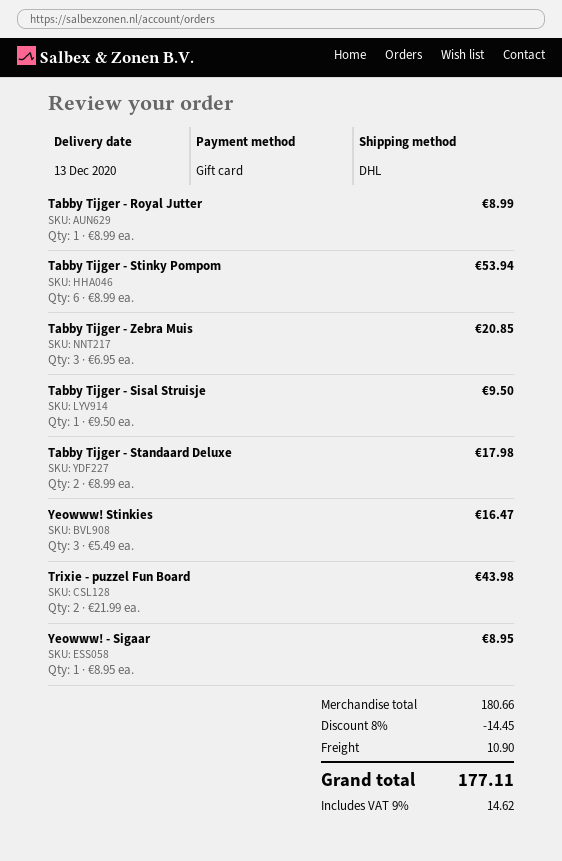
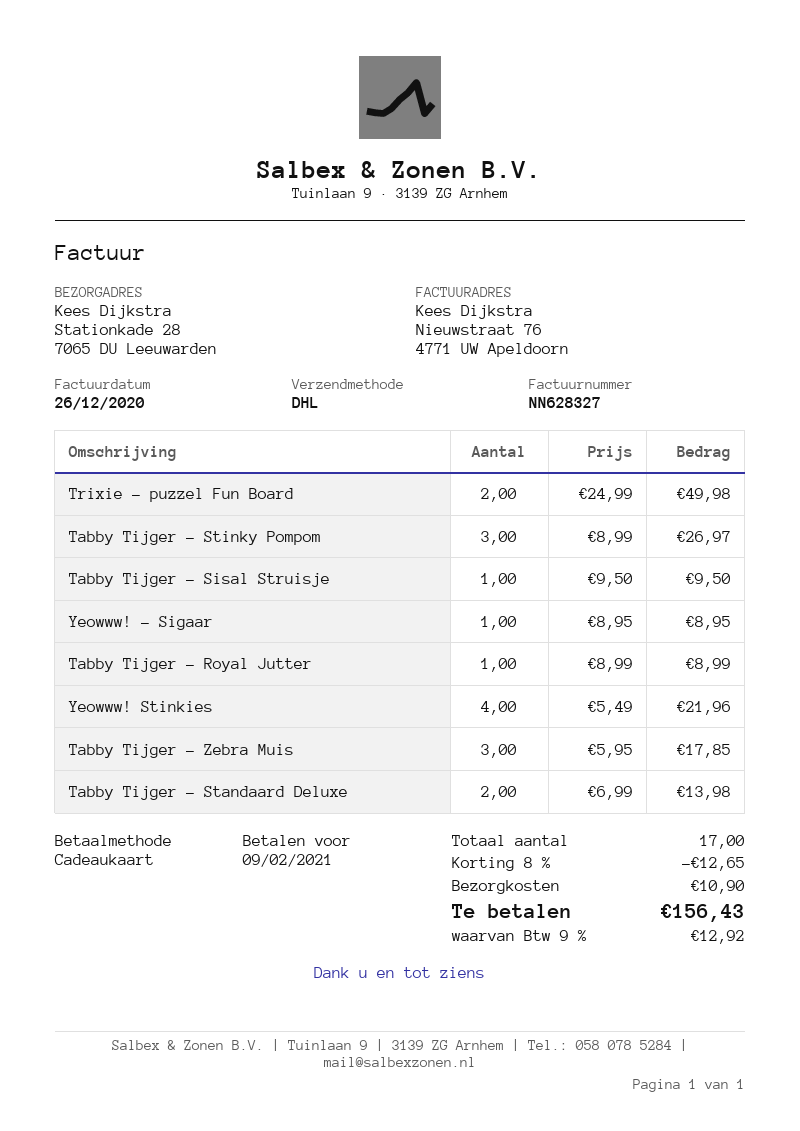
Tabby Tijger - Stinky Pompom: 6 x 8.99 = 53.94 -> 3 x 8.99 = 26.97
Tabby Tijger - Zebra Muis: 3 x 6.95 = 20.85 -> 3 x 5.95 = 17.85
Tabby Tijger - Standaard Deluxe: 2 x 8.99 = 17.98 -> 2 x 6.99 = 13.98
Yeowww! Stinkies: 3 x 5.49 = 16.47 -> 4 x 5.49 = 21.96
Trixie - puzzel Fun Board: 2 x 21.99 = 43.98 -> 2 x 24.99 = 49.98
discount: 8% = 14.45 -> 8% = 12.65
tax: 9% = 14.62 -> 9% = 12.92
total: 177.11 -> 156.43

